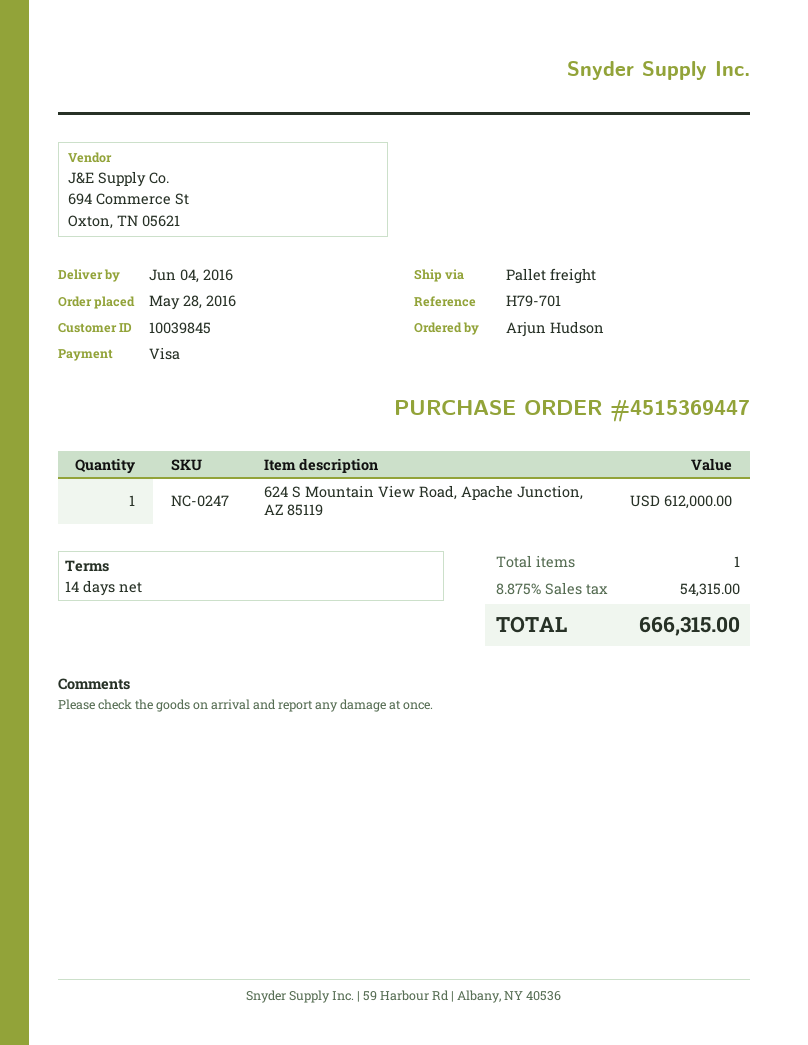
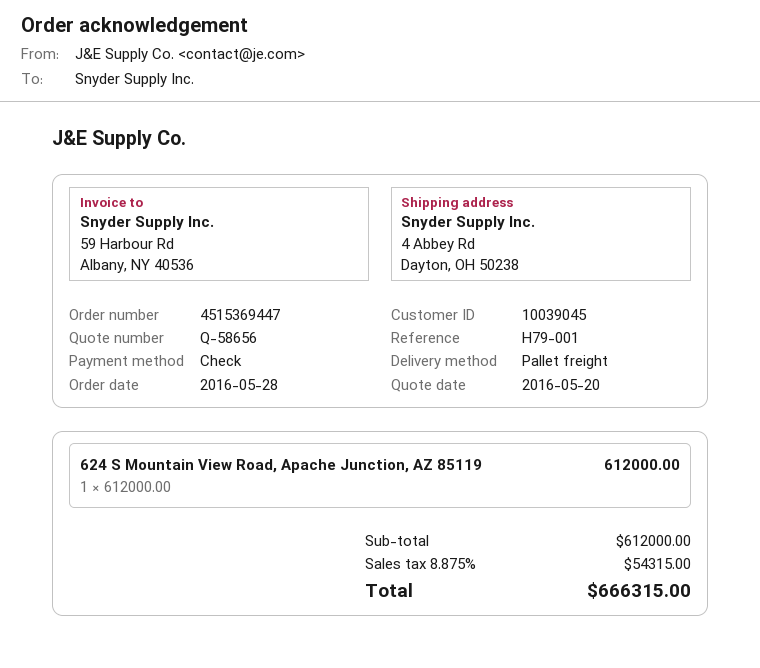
customer number: 10039845 -> 10039045
reference: H79-701 -> H79-001
payment method: Visa -> cheque

